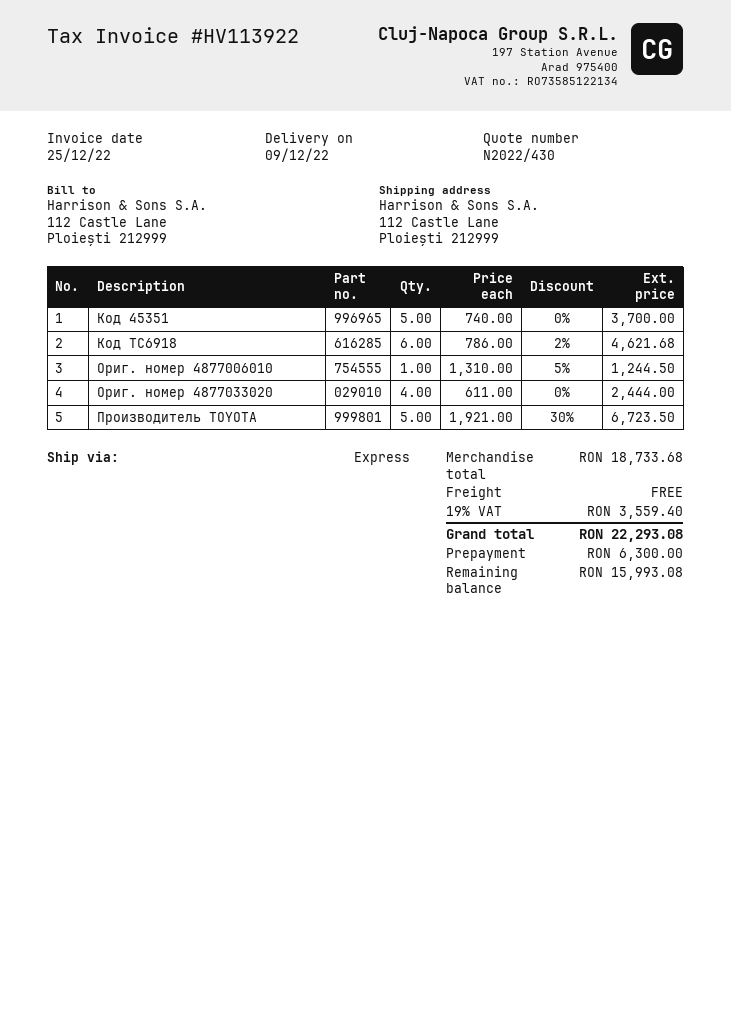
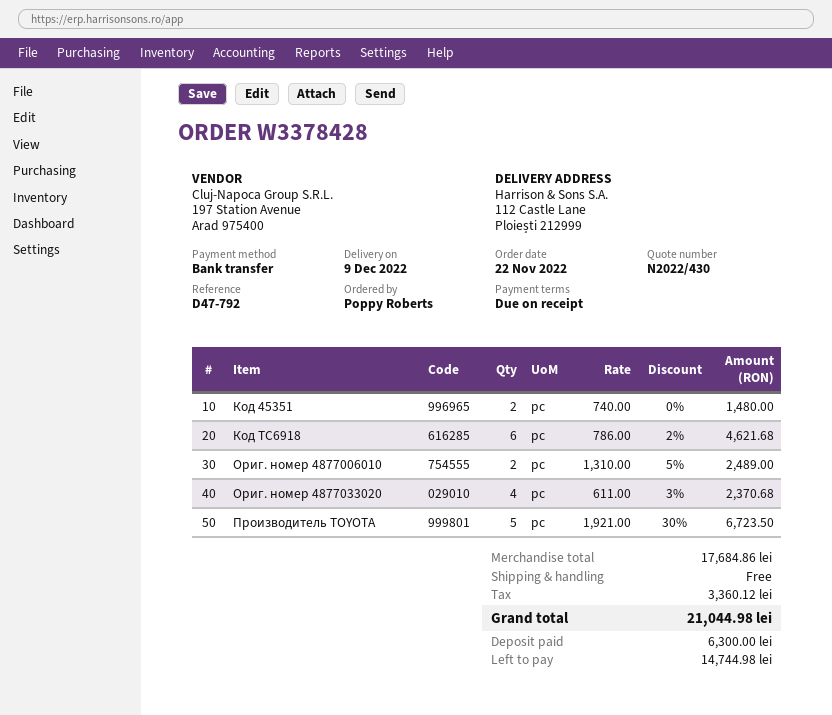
Код 45351: 5 x 740.00 = 3700.00 -> 2 x 740.00 = 1480.00
Ориг. номер 4877006010: 1 x 1310.00 - 5% = 1244.50 -> 2 x 1310.00 - 5% = 2489.00
Ориг. номер 4877033020: 4 x 611.00 = 2444.00 -> 4 x 611.00 - 3% = 2370.68
subtotal: 18733.68 -> 17684.86
tax: 3559.40 -> 3360.12
total: 22293.08 -> 21044.98
balance: 15993.08 -> 14744.98

